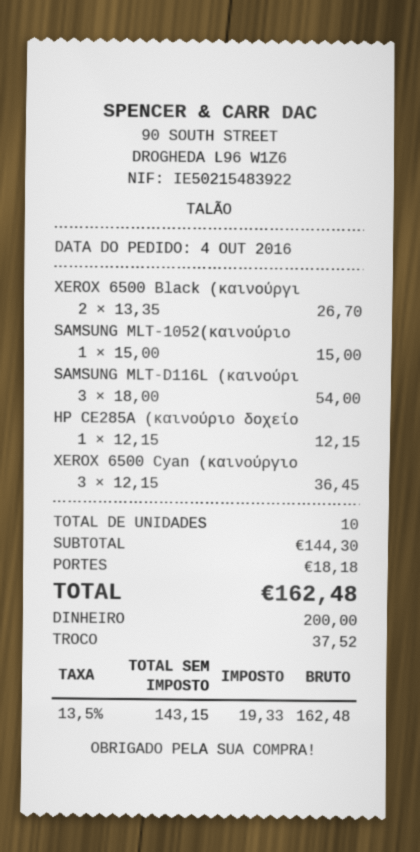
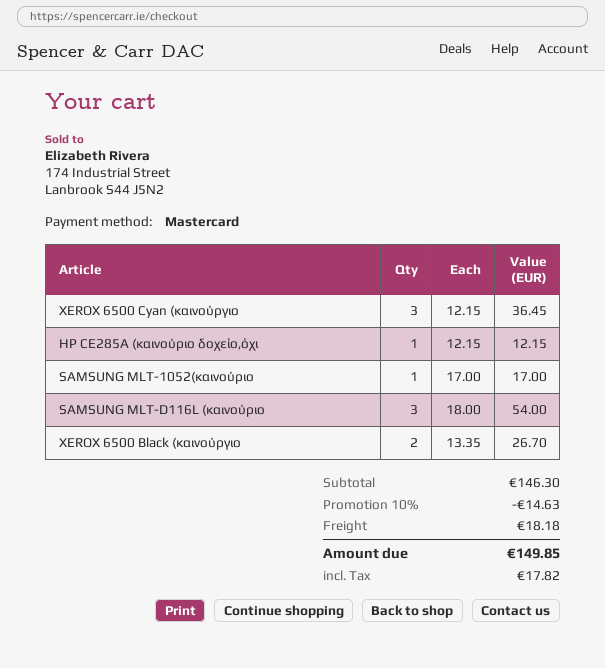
payment method: cash -> Mastercard
SAMSUNG MLT-1052(καινούριο: 1 x 15.00 = 15.00 -> 1 x 17.00 = 17.00
subtotal: 144.30 -> 146.30
discount: none -> 10% = 14.63
tax: 19.33 -> 17.82
total: 162.48 -> 149.85

